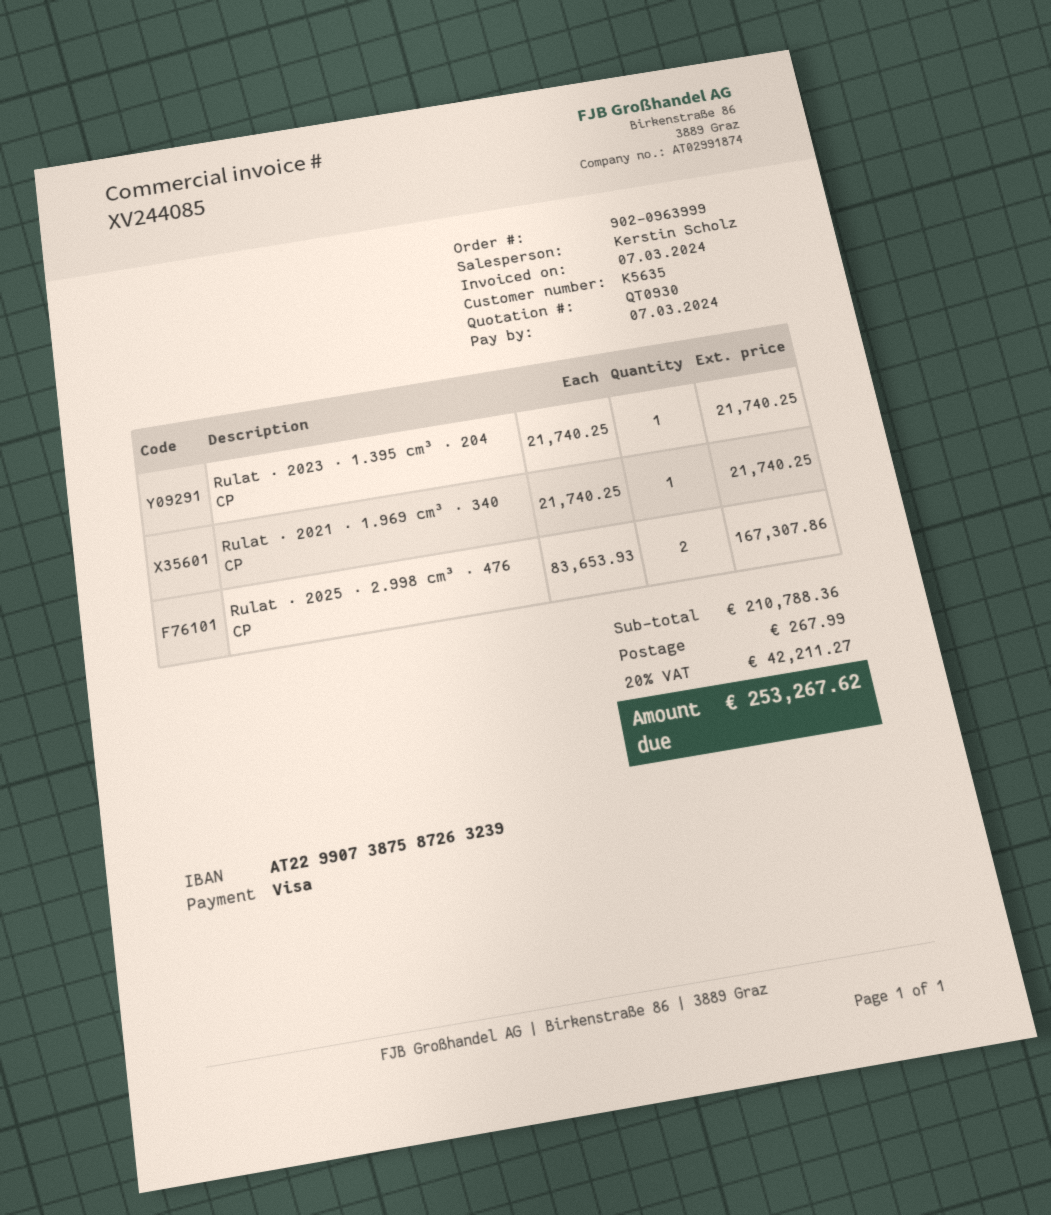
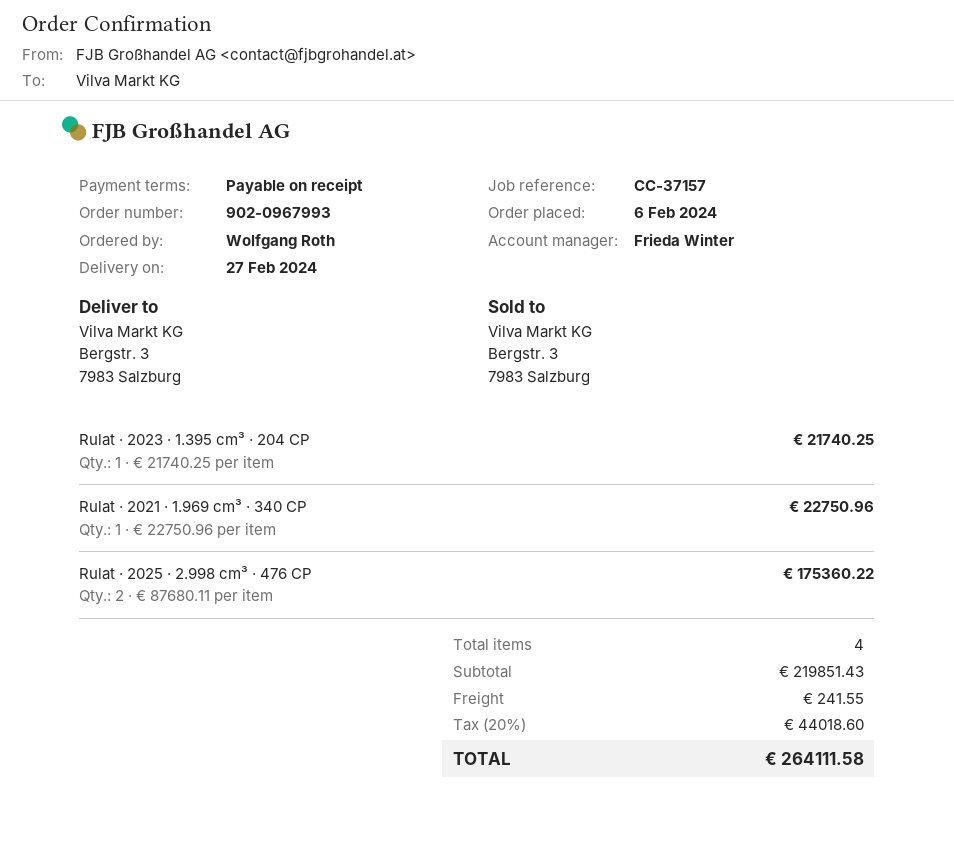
order number: 902-0963999 -> 902-0967993
sales rep: Kerstin Scholz -> Frieda Winter
Rulat · 2021 · 1.969 cm³ · 340 CP: 1 x 21740.25 = 21740.25 -> 1 x 22750.96 = 22750.96
Rulat · 2025 · 2.998 cm³ · 476 CP: 2 x 83653.93 = 167307.86 -> 2 x 87680.11 = 175360.22
subtotal: 210788.36 -> 219851.43
shipping: 267.99 -> 241.55
tax: 20% = 42211.27 -> 20% = 44018.60
total: 253267.62 -> 264111.58

